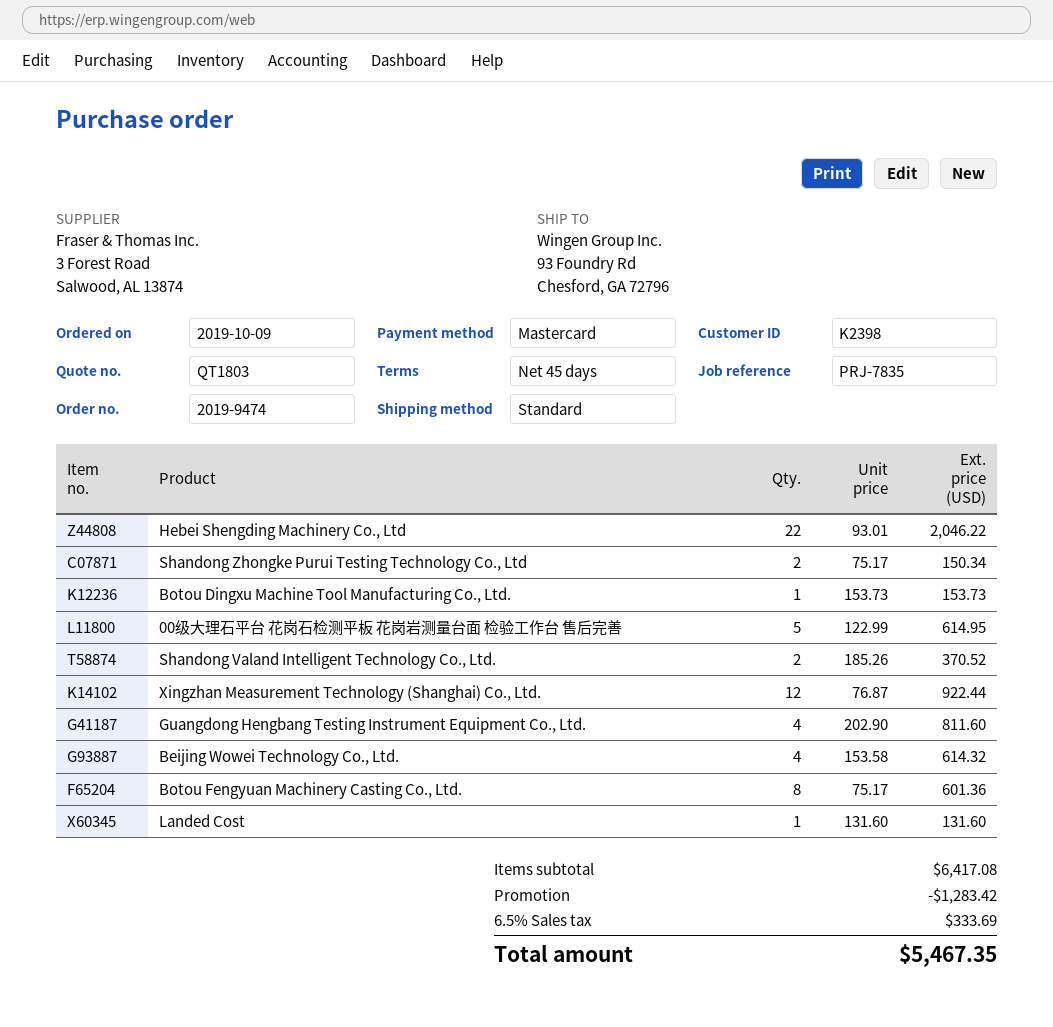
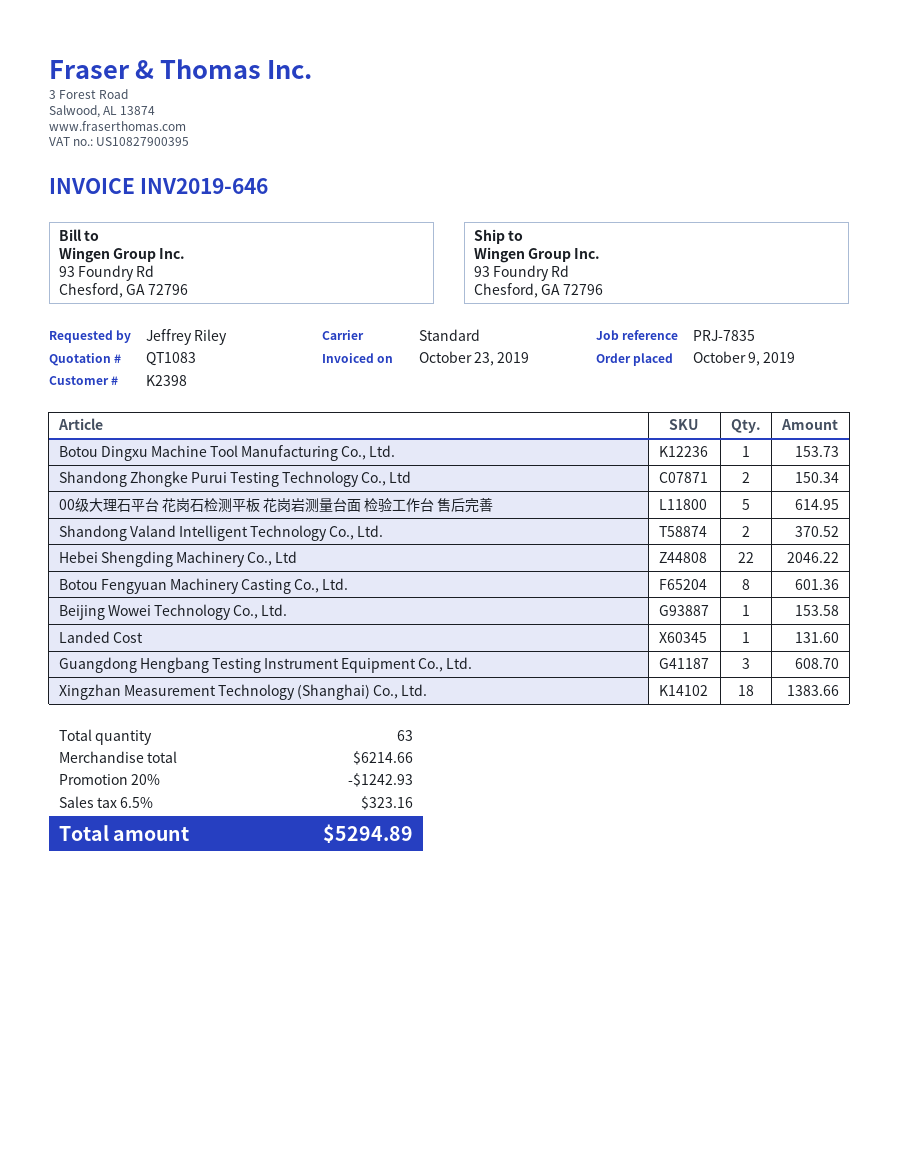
quote number: QT1803 -> QT1083
Xingzhan Measurement Technology (Shanghai) Co., Ltd.: 12 for 922.44 -> 18 for 1383.66
Guangdong Hengbang Testing Instrument Equipment Co., Ltd.: 4 for 811.60 -> 3 for 608.70
Beijing Wowei Technology Co., Ltd.: 4 for 614.32 -> 1 for 153.58
subtotal: 6417.08 -> 6214.66
discount: 1283.42 -> 1242.93
tax: 6.5% = 333.69 -> 6.5% = 323.16
total: 5467.35 -> 5294.89

